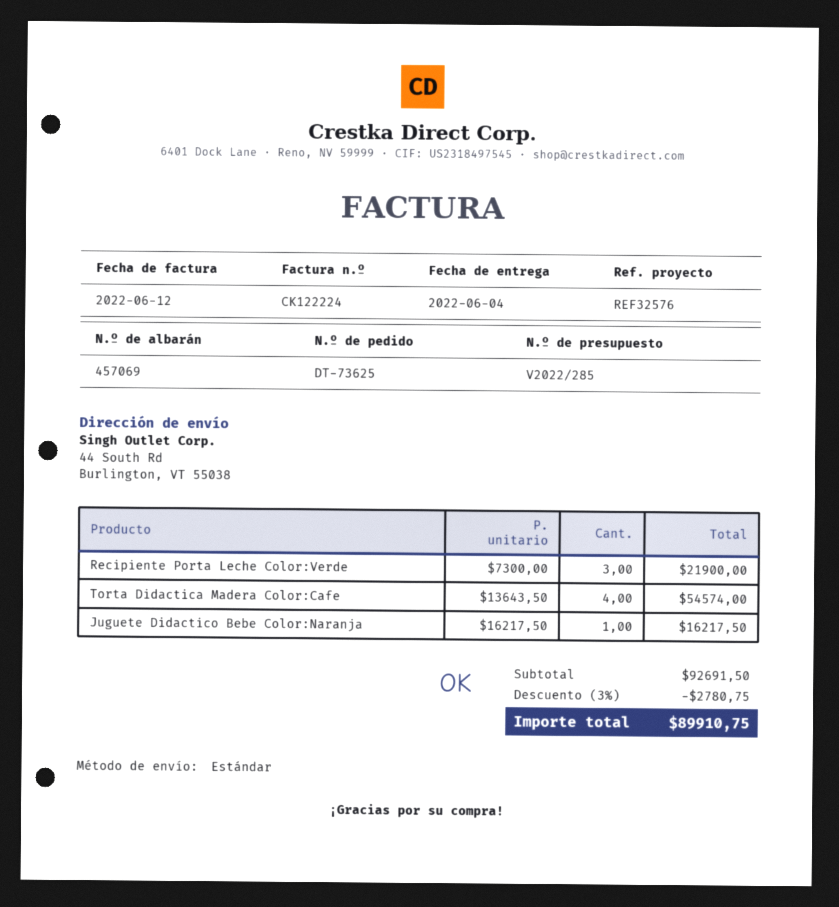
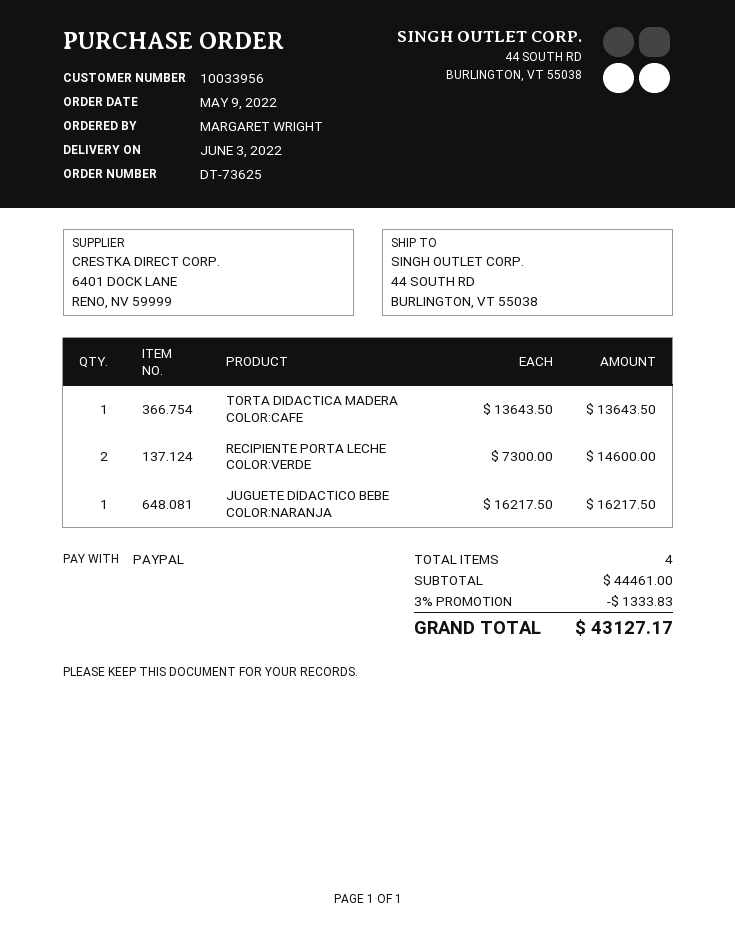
delivery date: 2022-06-04 -> 2022-06-03
Recipiente Porta Leche Color:Verde: 3 x 7300.00 = 21900.00 -> 2 x 7300.00 = 14600.00
Torta Didactica Madera Color:Cafe: 4 x 13643.50 = 54574.00 -> 1 x 13643.50 = 13643.50
subtotal: 92691.50 -> 44461.00
discount: 3% = 2780.75 -> 3% = 1333.83
total: 89910.75 -> 43127.17

